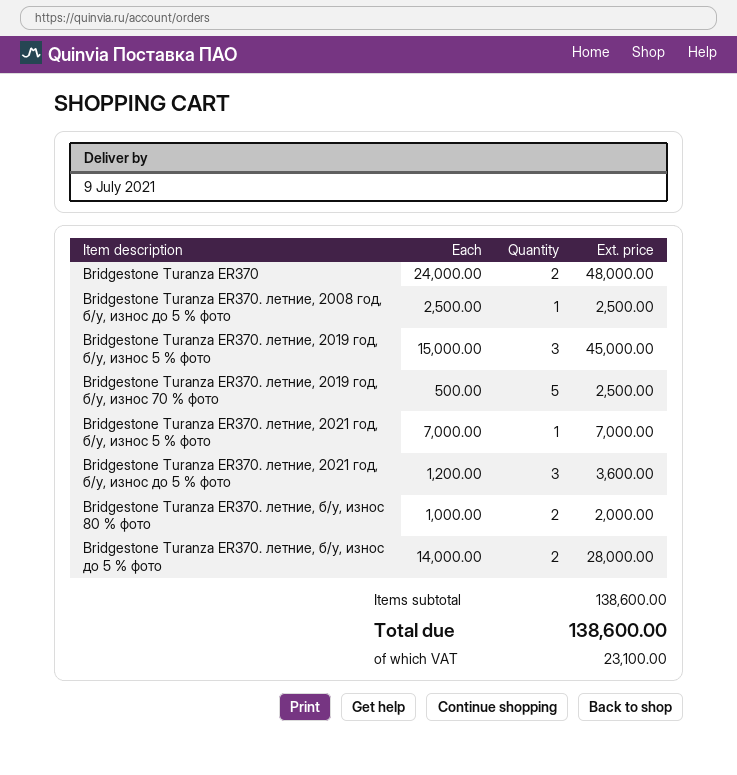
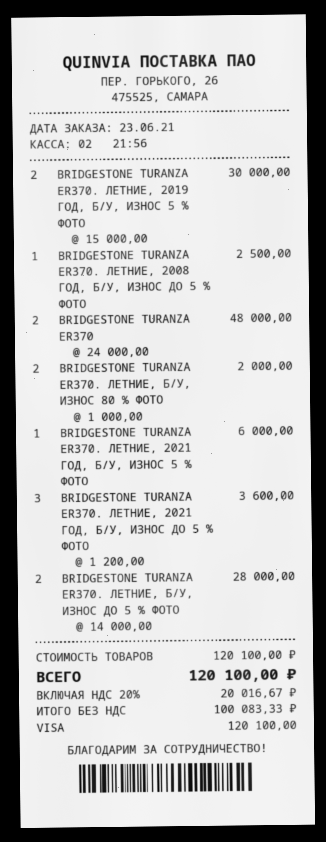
Bridgestone Turanza ER370. летние, 2019 год, б/у, износ 5 % фото: 3 x 15000.00 = 45000.00 -> 2 x 15000.00 = 30000.00
Bridgestone Turanza ER370. летние, 2019 год, б/у, износ 70 % фото: 5 x 500.00 = 2500.00 -> none
Bridgestone Turanza ER370. летние, 2021 год, б/у, износ 5 % фото: 1 x 7000.00 = 7000.00 -> 1 x 6000.00 = 6000.00
subtotal: 138600.00 -> 120100.00
tax: 23100.00 -> 20016.67
total: 138600.00 -> 120100.00

